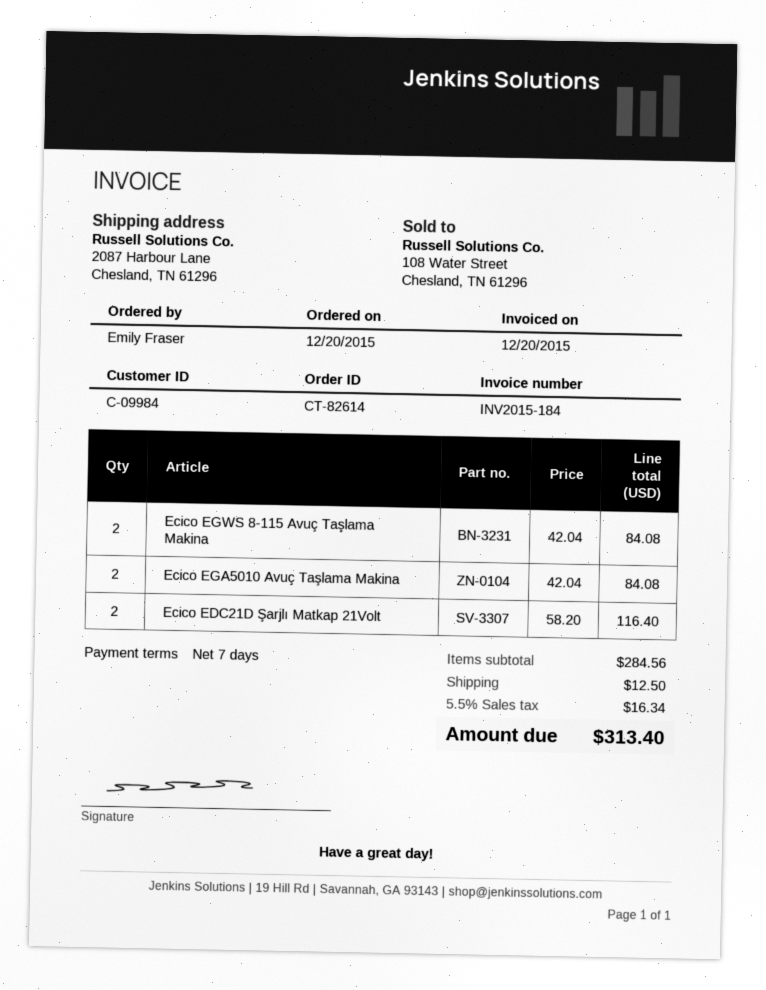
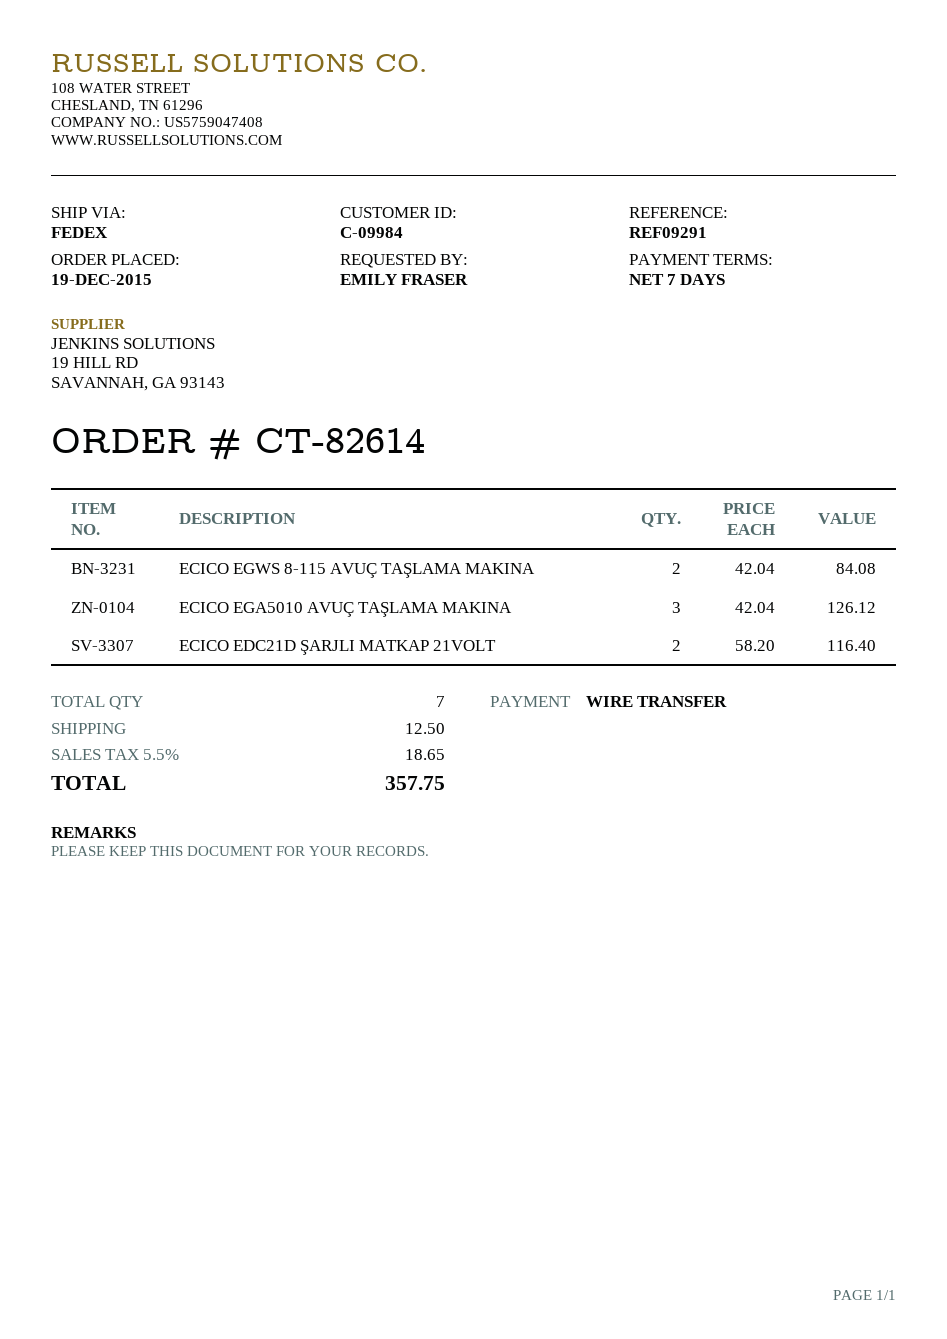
order date: 2015-12-20 -> 2015-12-19
Ecico EGA5010 Avuç Taşlama Makina: 2 x 42.04 = 84.08 -> 3 x 42.04 = 126.12
tax: 5.5% = 16.34 -> 5.5% = 18.65
total: 313.40 -> 357.75

